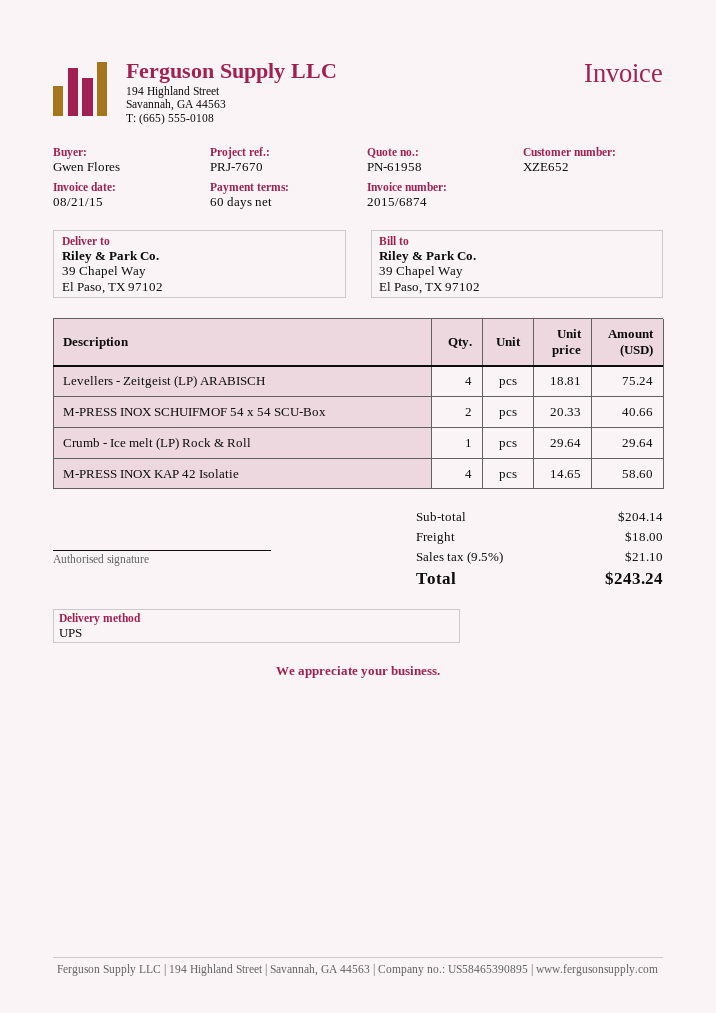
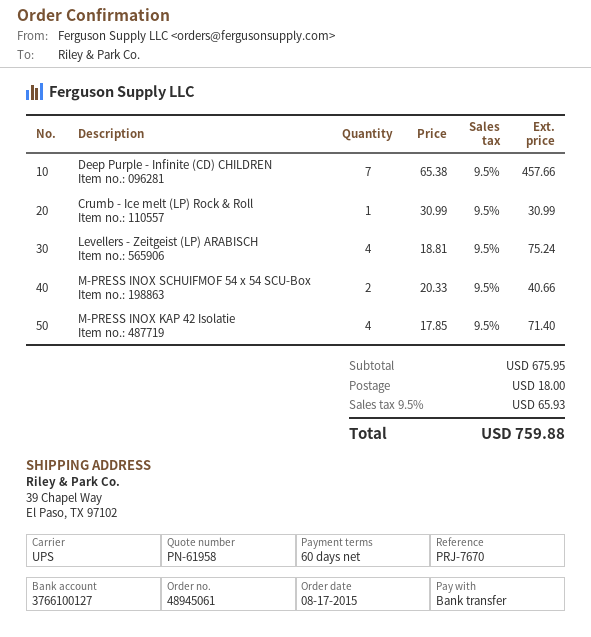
Crumb - Ice melt (LP) Rock & Roll: 1 x 29.64 = 29.64 -> 1 x 30.99 = 30.99
M-PRESS INOX KAP 42 Isolatie: 4 x 14.65 = 58.60 -> 4 x 17.85 = 71.40
Deep Purple - Infinite (CD) CHILDREN: none -> 7 x 65.38 = 457.66
subtotal: 204.14 -> 675.95
tax: 9.5% = 21.10 -> 9.5% = 65.93
total: 243.24 -> 759.88

